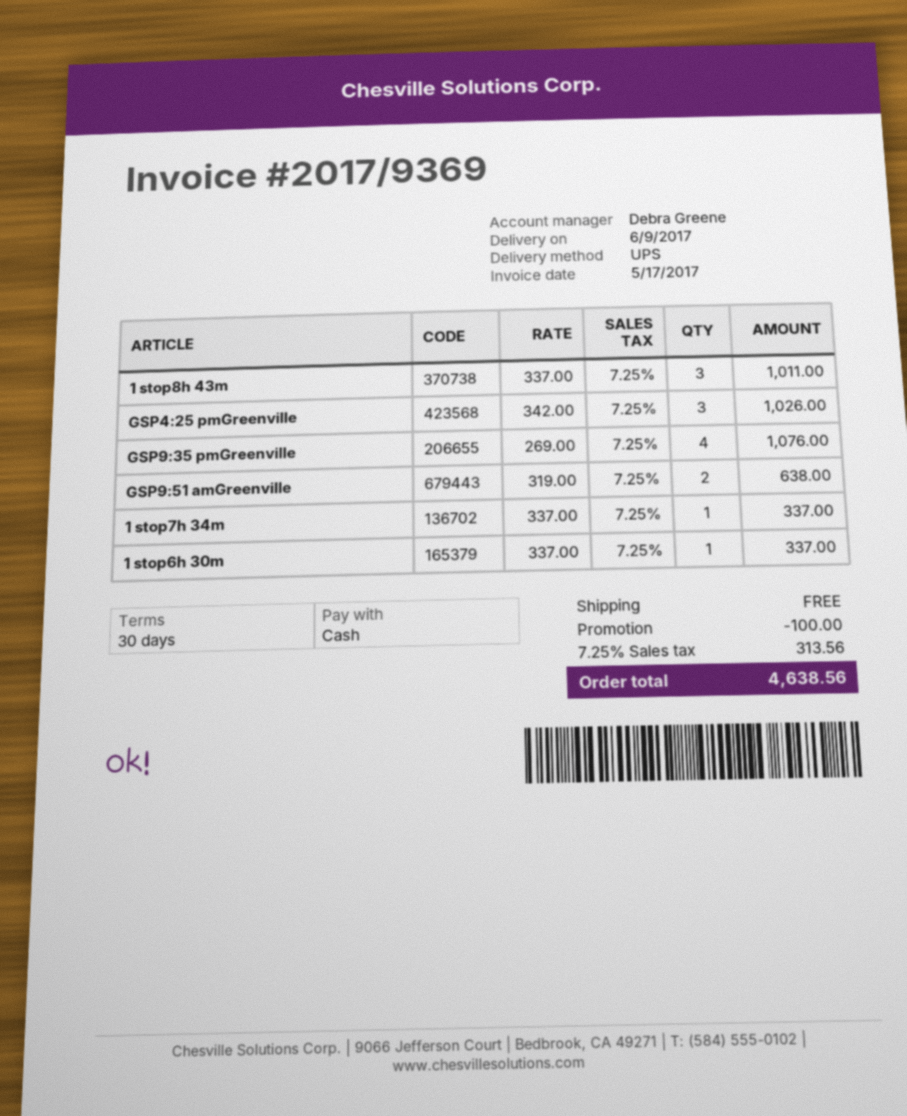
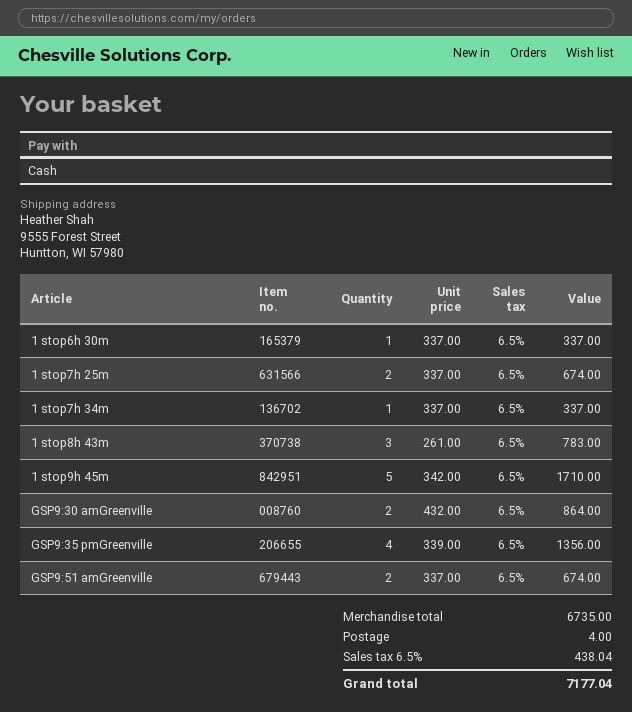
1 stop8h 43m: 3 x 337.00 = 1011.00 -> 3 x 261.00 = 783.00
GSP4:25 pmGreenville: 3 x 342.00 = 1026.00 -> none
GSP9:35 pmGreenville: 4 x 269.00 = 1076.00 -> 4 x 339.00 = 1356.00
GSP9:51 amGreenville: 2 x 319.00 = 638.00 -> 2 x 337.00 = 674.00
1 stop7h 25m: none -> 2 x 337.00 = 674.00
1 stop9h 45m: none -> 5 x 342.00 = 1710.00
GSP9:30 amGreenville: none -> 2 x 432.00 = 864.00
discount: 100.00 -> none
shipping: 0.00 -> 4.00
tax: 7.25% = 313.56 -> 6.5% = 438.04
total: 4638.56 -> 7177.04

